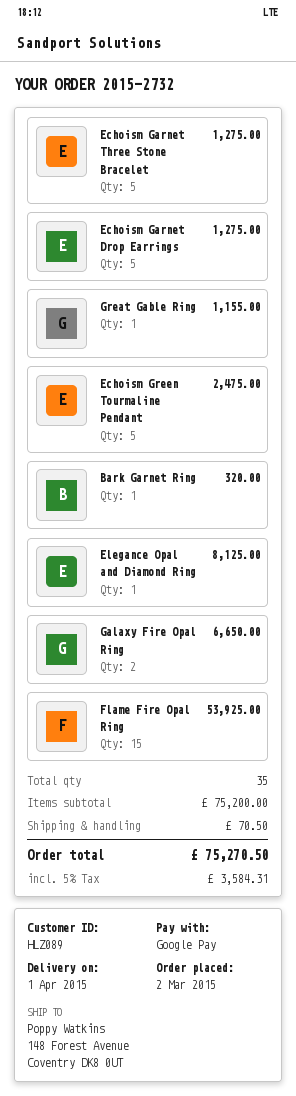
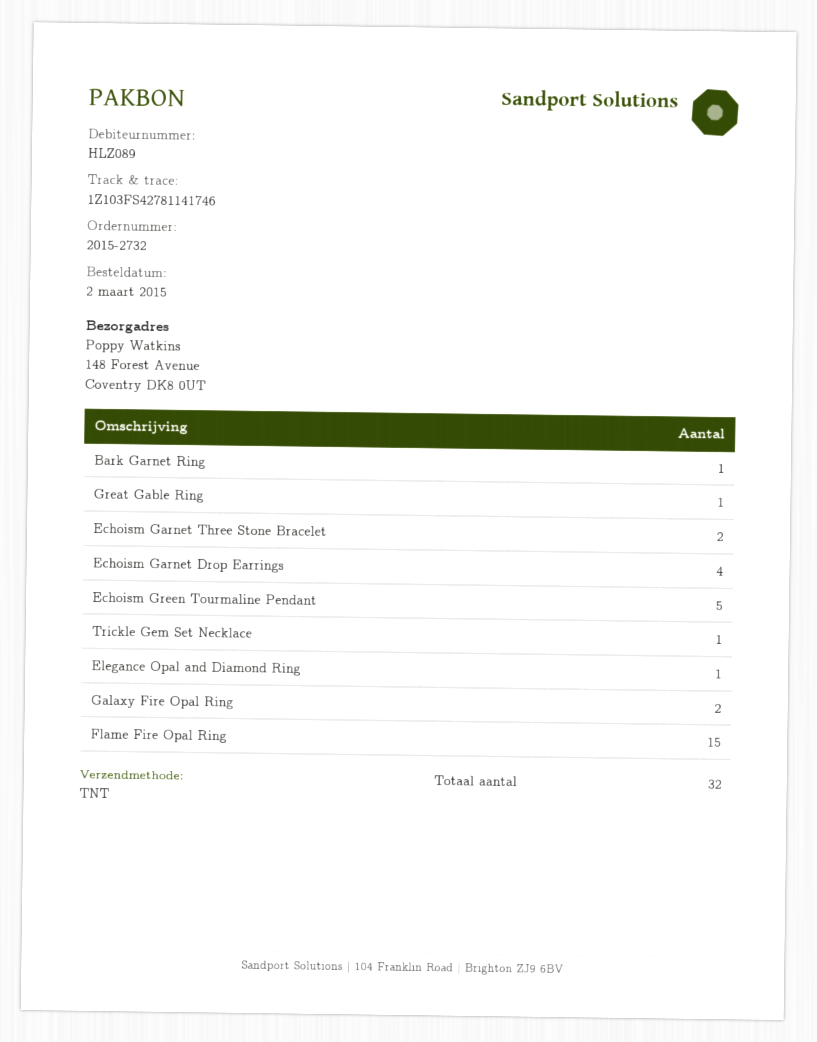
Echoism Garnet Three Stone Bracelet: 5 -> 2
Echoism Garnet Drop Earrings: 5 -> 4
Trickle Gem Set Necklace: none -> 1
total quantity: 35 -> 32

